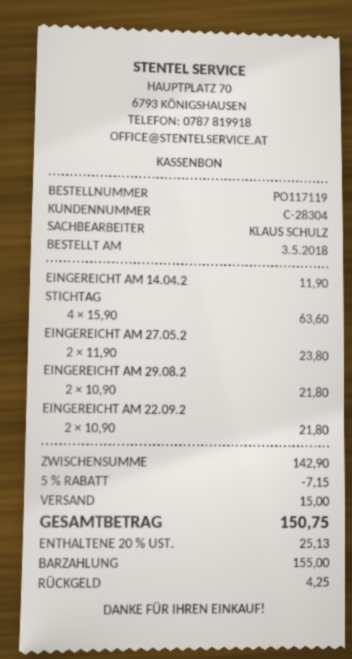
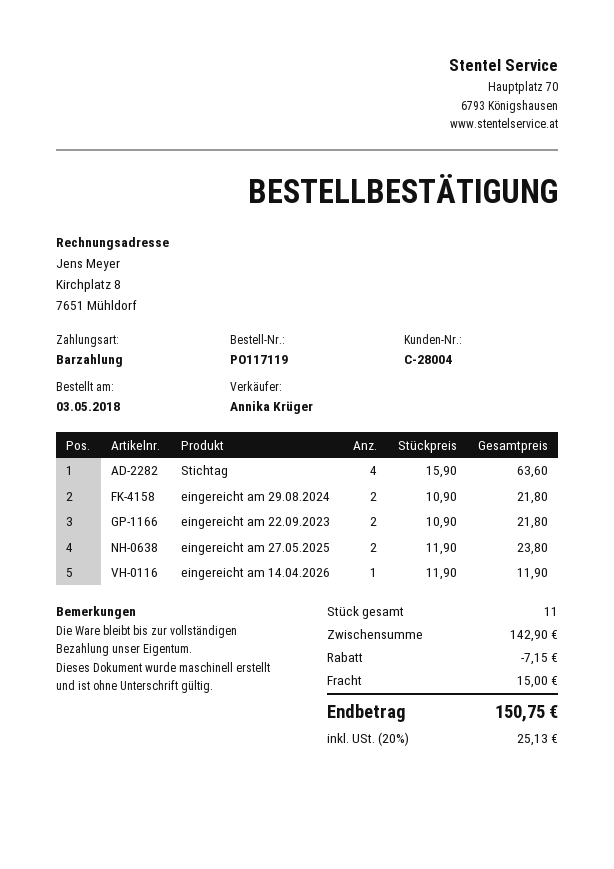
customer number: C-28304 -> C-28004
sales rep: KLAUS SCHULZ -> Annika Krüger

